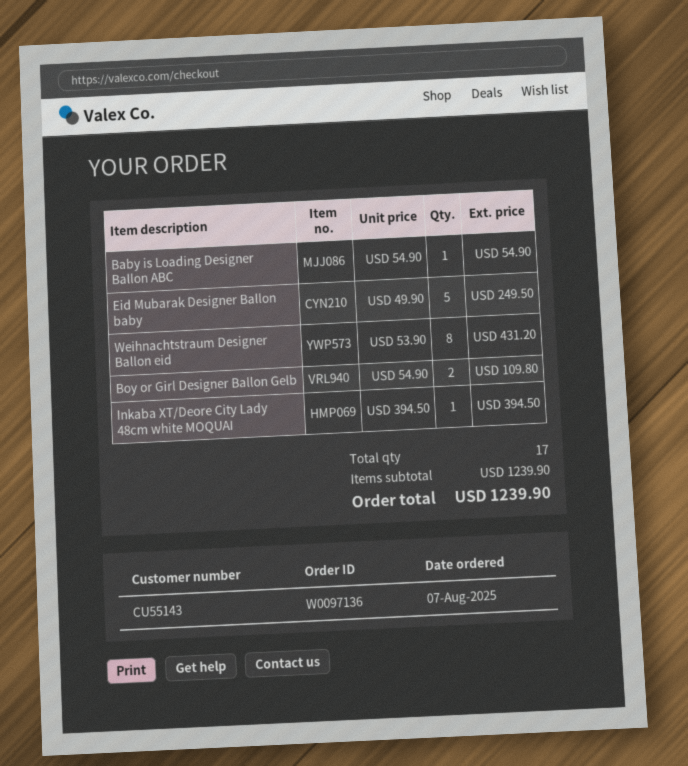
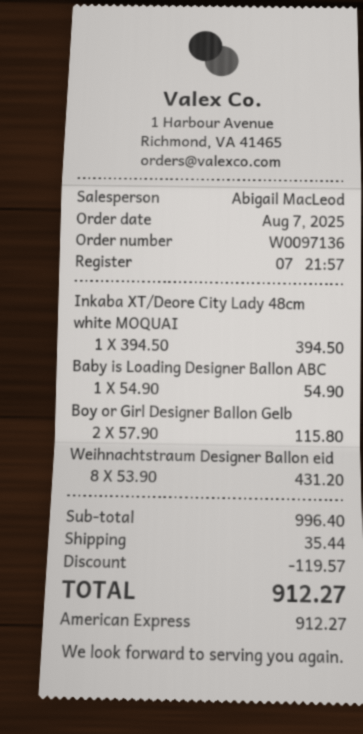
Eid Mubarak Designer Ballon baby: 5 x 49.90 = 249.50 -> none
Boy or Girl Designer Ballon Gelb: 2 x 54.90 = 109.80 -> 2 x 57.90 = 115.80
subtotal: 1239.90 -> 996.40
discount: none -> 119.57
shipping: none -> 35.44
total: 1239.90 -> 912.27

